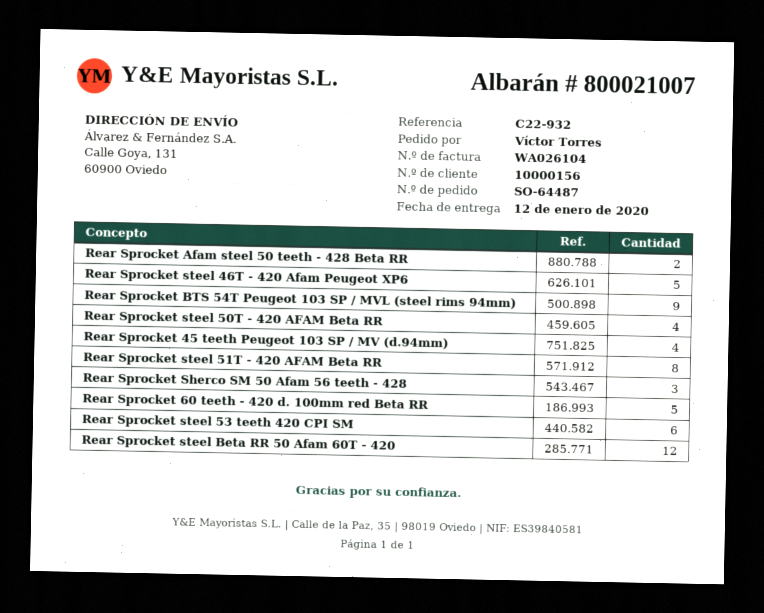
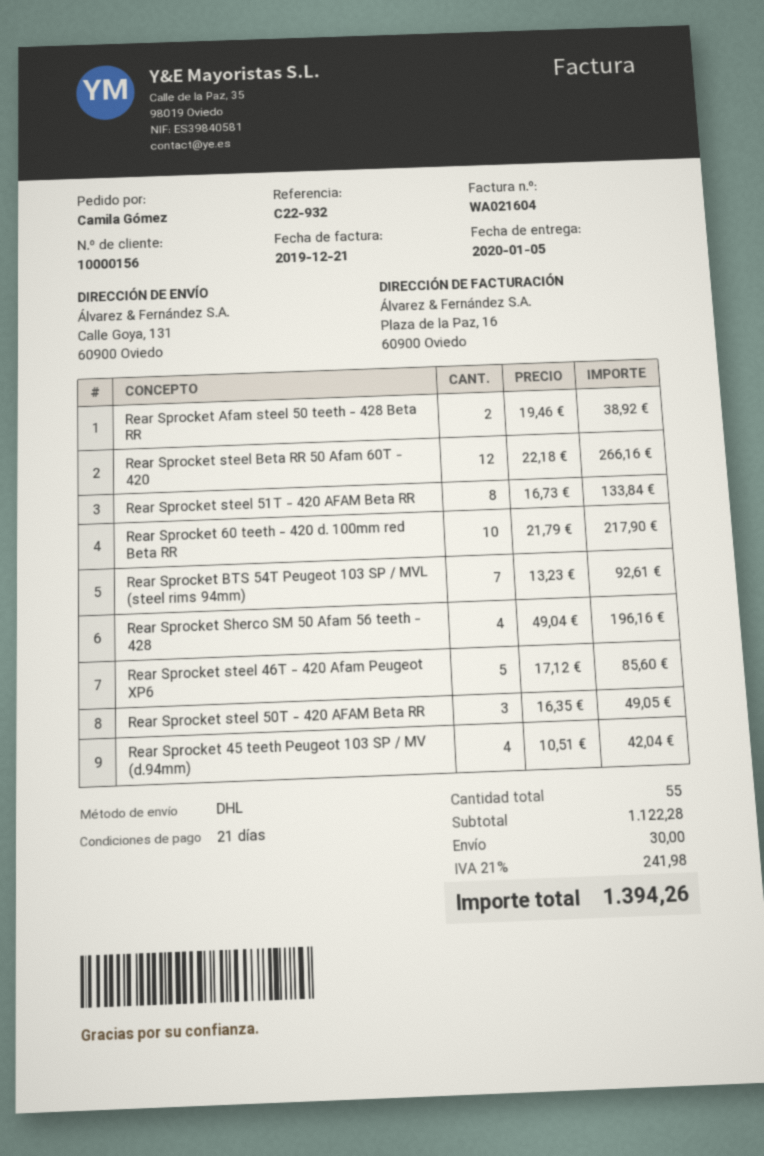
delivery date: 2020-01-12 -> 2020-01-05
invoice number: WA026104 -> WA021604
ordered by: Víctor Torres -> Camila Gómez
Rear Sprocket BTS 54T Peugeot 103 SP / MVL (steel rims 94mm): 9 -> 7
Rear Sprocket steel 50T - 420 AFAM Beta RR: 4 -> 3
Rear Sprocket Sherco SM 50 Afam 56 teeth - 428: 3 -> 4
Rear Sprocket 60 teeth - 420 d. 100mm red Beta RR: 5 -> 10
Rear Sprocket steel 53 teeth 420 CPI SM: 6 -> none

